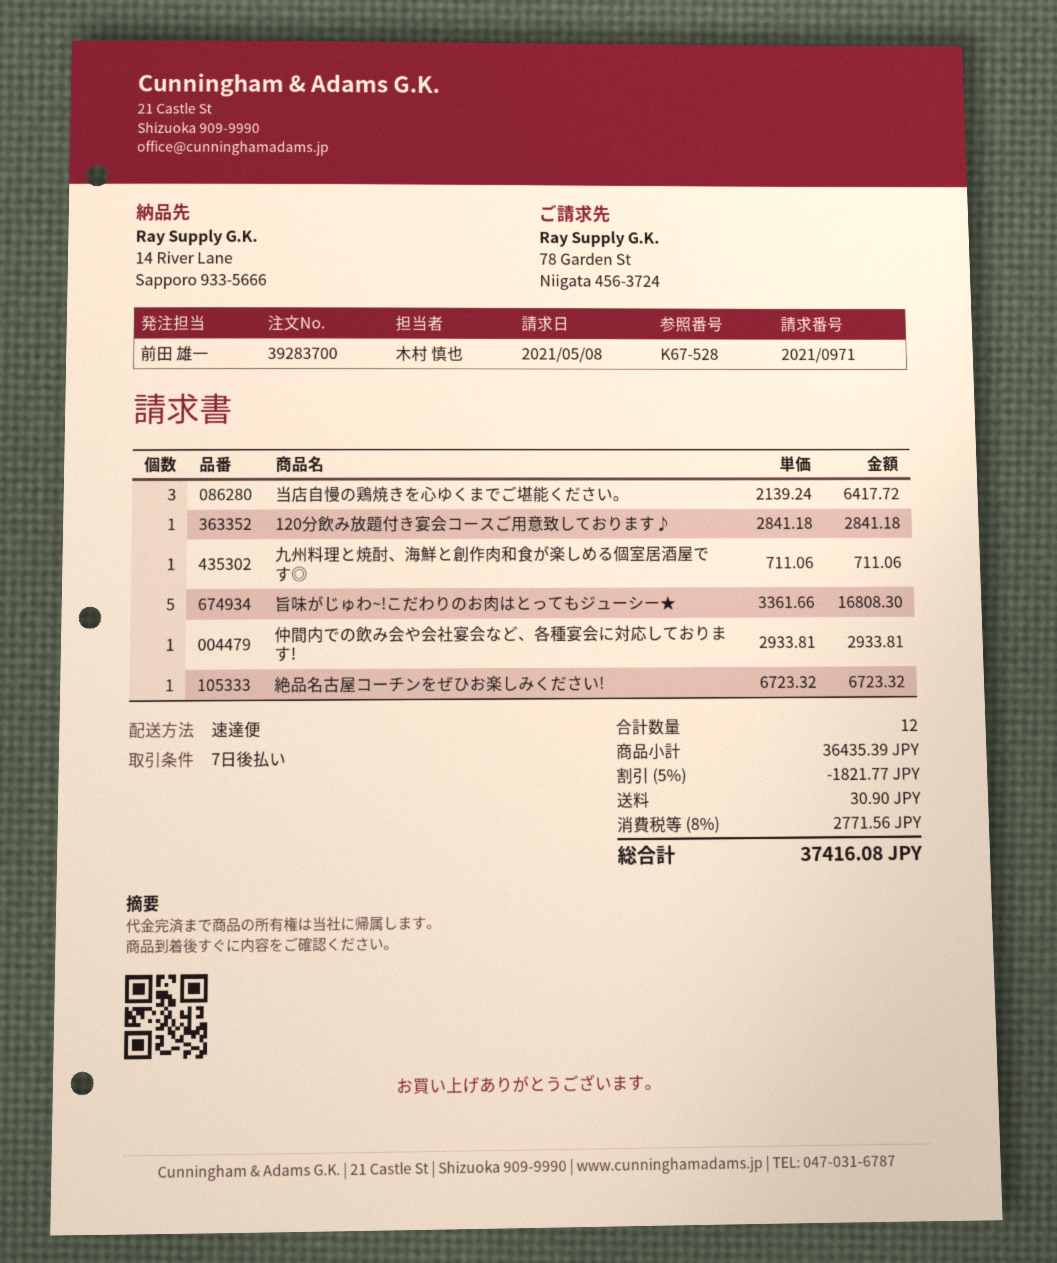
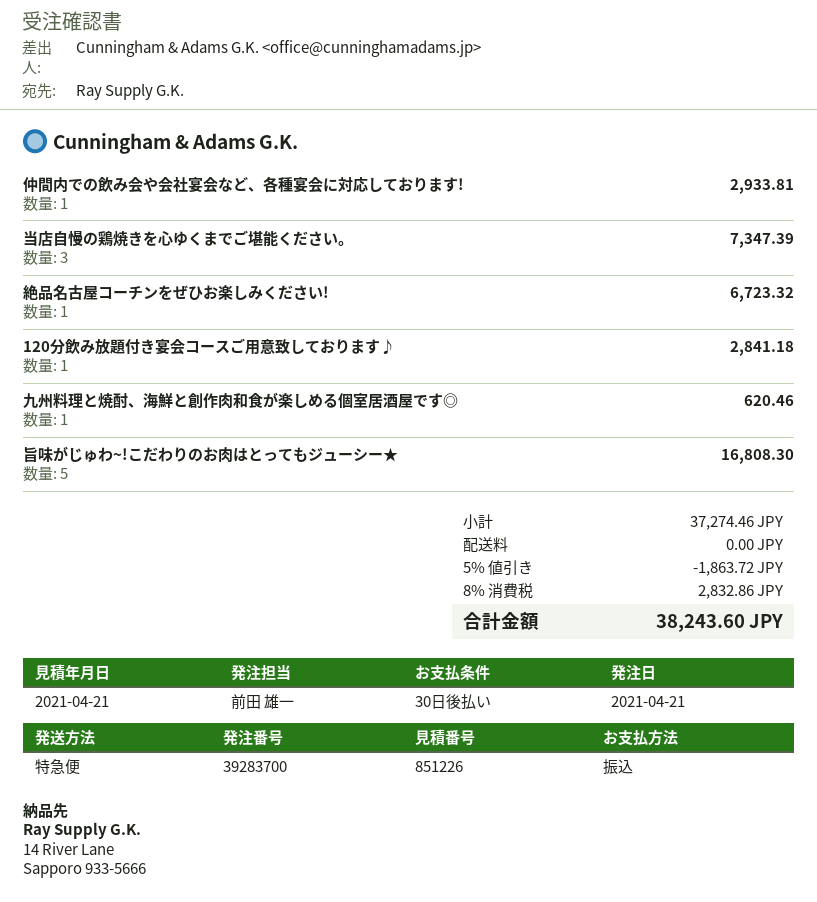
payment terms: 7 days -> 30 days
当店自慢の鶏焼きを心ゆくまでご堪能ください。: 3 for 6417.72 -> 3 for 7347.39
九州料理と焼酎、海鮮と創作肉和食が楽しめる個室居酒屋です◎: 1 for 711.06 -> 1 for 620.46
subtotal: 36435.39 -> 37274.46
discount: 5% = 1821.77 -> 5% = 1863.72
shipping: 30.90 -> 0.00
tax: 8% = 2771.56 -> 8% = 2832.86
total: 37416.08 -> 38243.60

